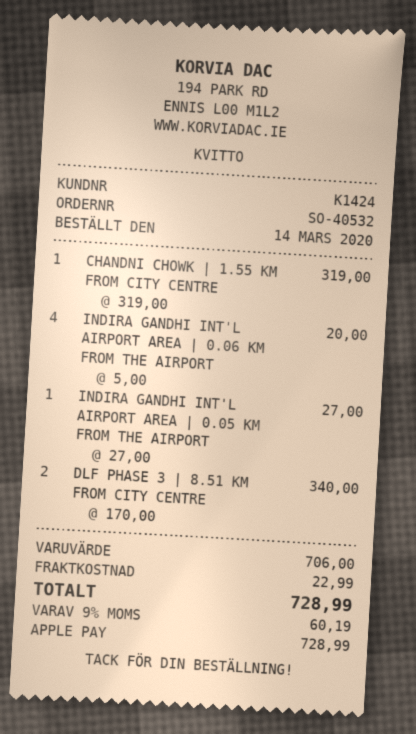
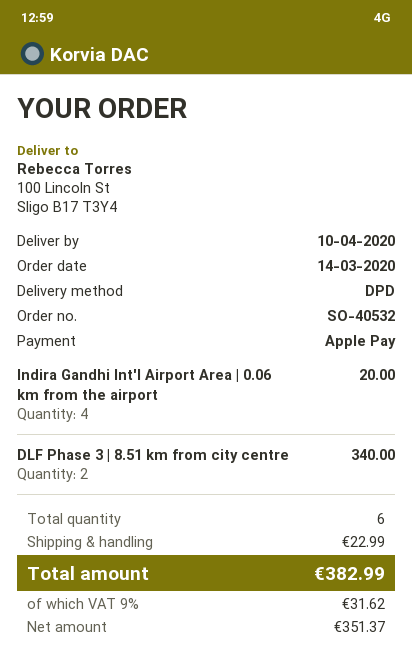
CHANDNI CHOWK | 1.55 KM FROM CITY CENTRE: 1 for 319.00 -> none
INDIRA GANDHI INT'L AIRPORT AREA | 0.05 KM FROM THE AIRPORT: 1 for 27.00 -> none
tax: 9% = 60.19 -> 9% = 31.62
total: 728.99 -> 382.99

